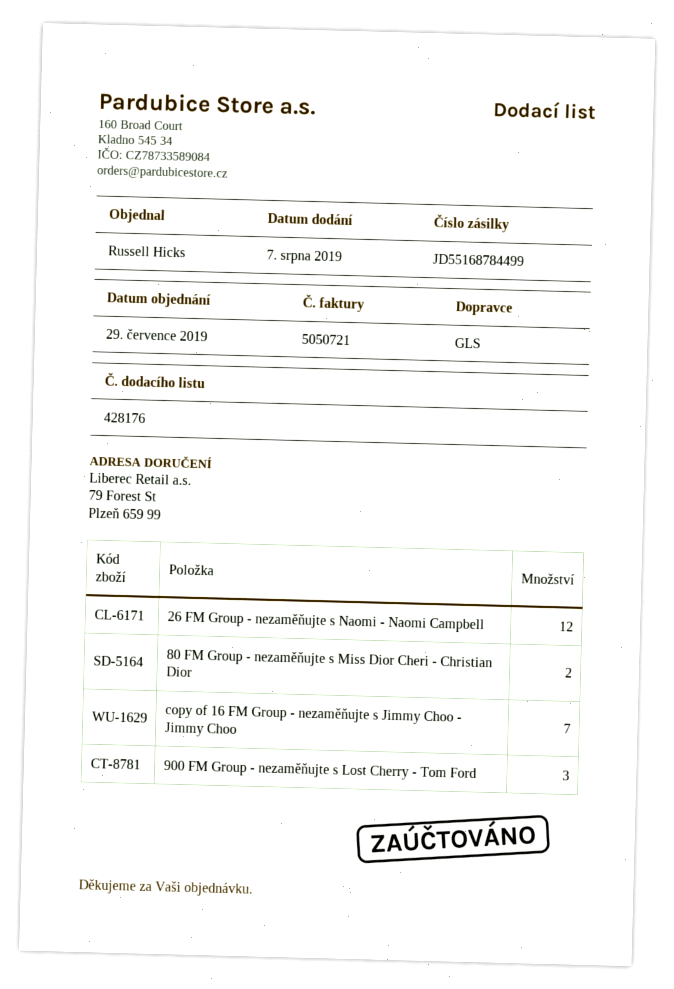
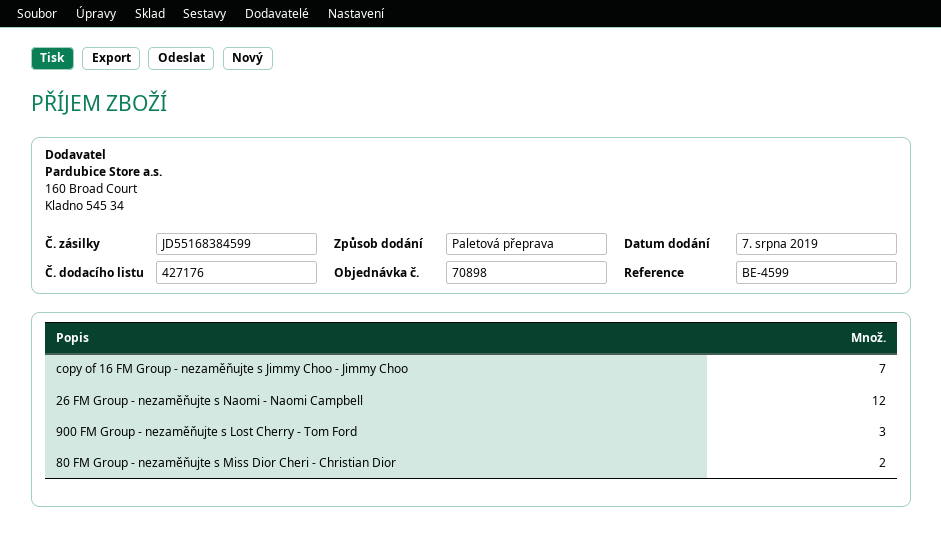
delivery note number: 428176 -> 427176
shipping method: GLS -> pallet freight
tracking number: JD55168784499 -> JD55168384599

